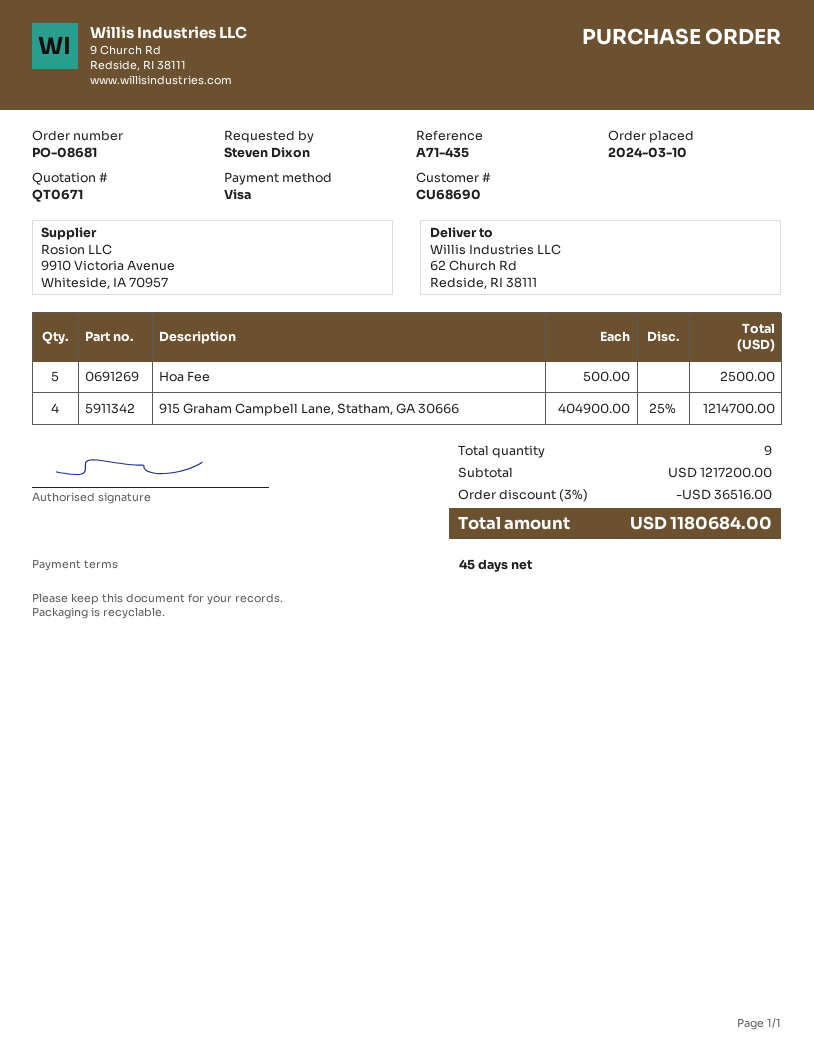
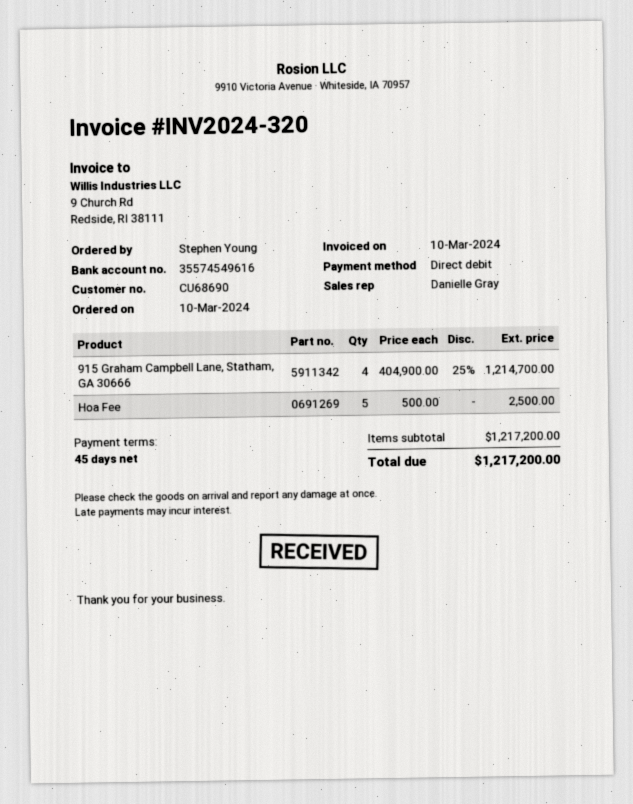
ordered by: Steven Dixon -> Stephen Young
payment method: Visa -> direct debit
discount: 3% = 36516.00 -> none
total: 1180684.00 -> 1217200.00

